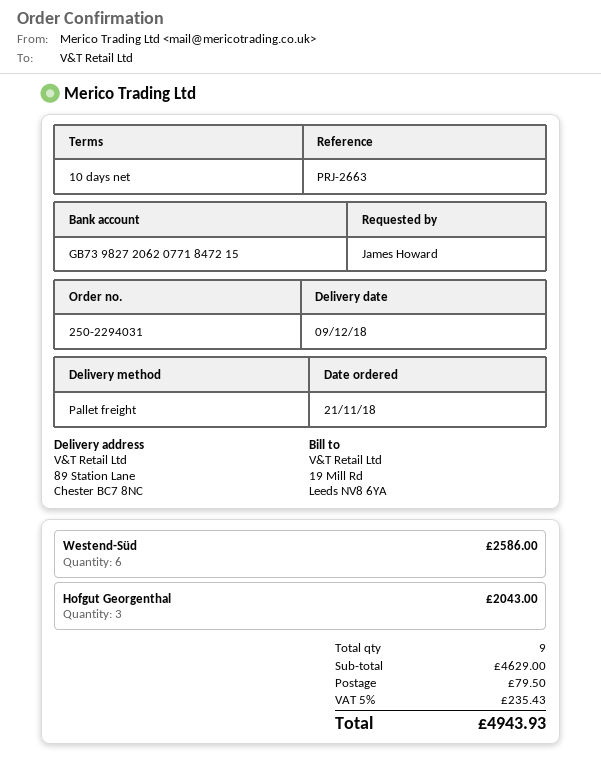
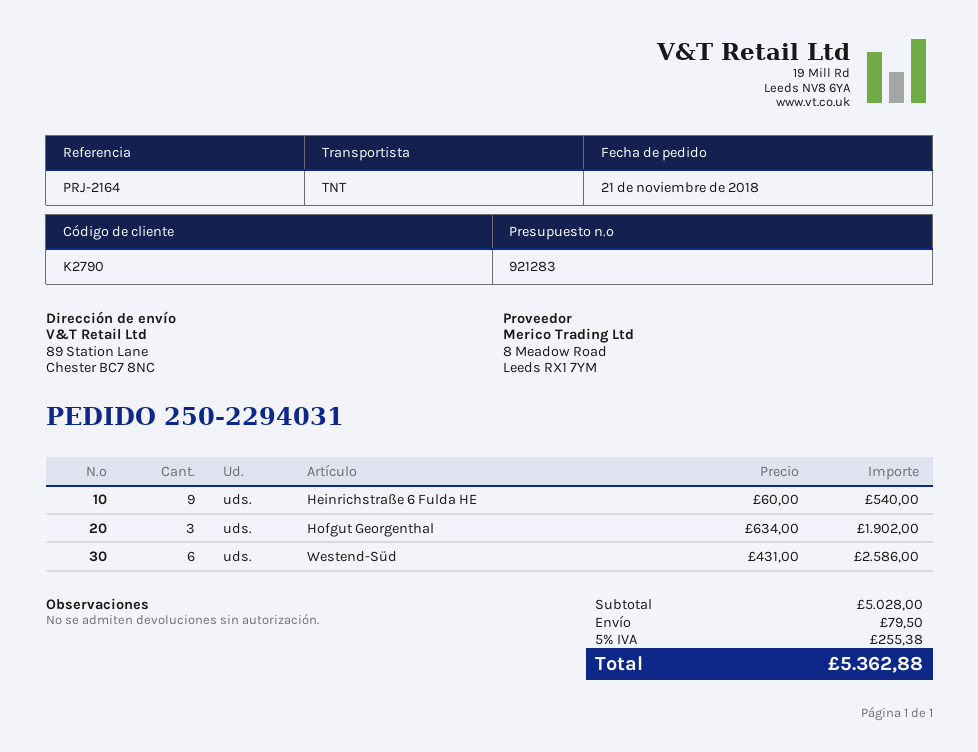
reference: PRJ-2663 -> PRJ-2164
shipping method: pallet freight -> TNT
Hofgut Georgenthal: 3 for 2043.00 -> 3 for 1902.00
Heinrichstraße 6 Fulda HE: none -> 9 for 540.00
subtotal: 4629.00 -> 5028.00
tax: 5% = 235.43 -> 5% = 255.38
total: 4943.93 -> 5362.88

